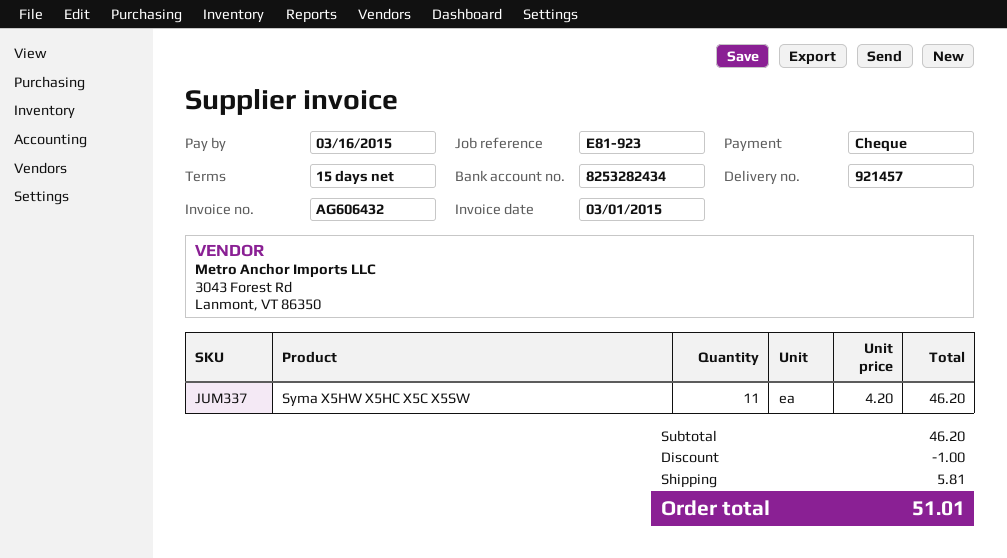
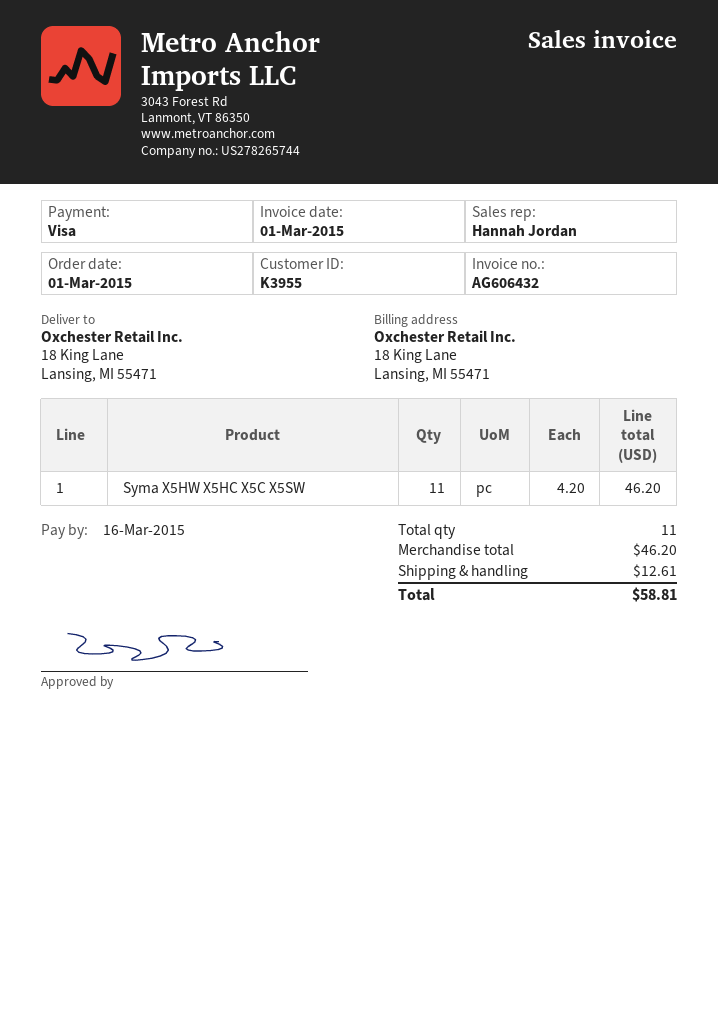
payment method: cheque -> Visa
discount: 1.00 -> none
shipping: 5.81 -> 12.61
total: 51.01 -> 58.81

